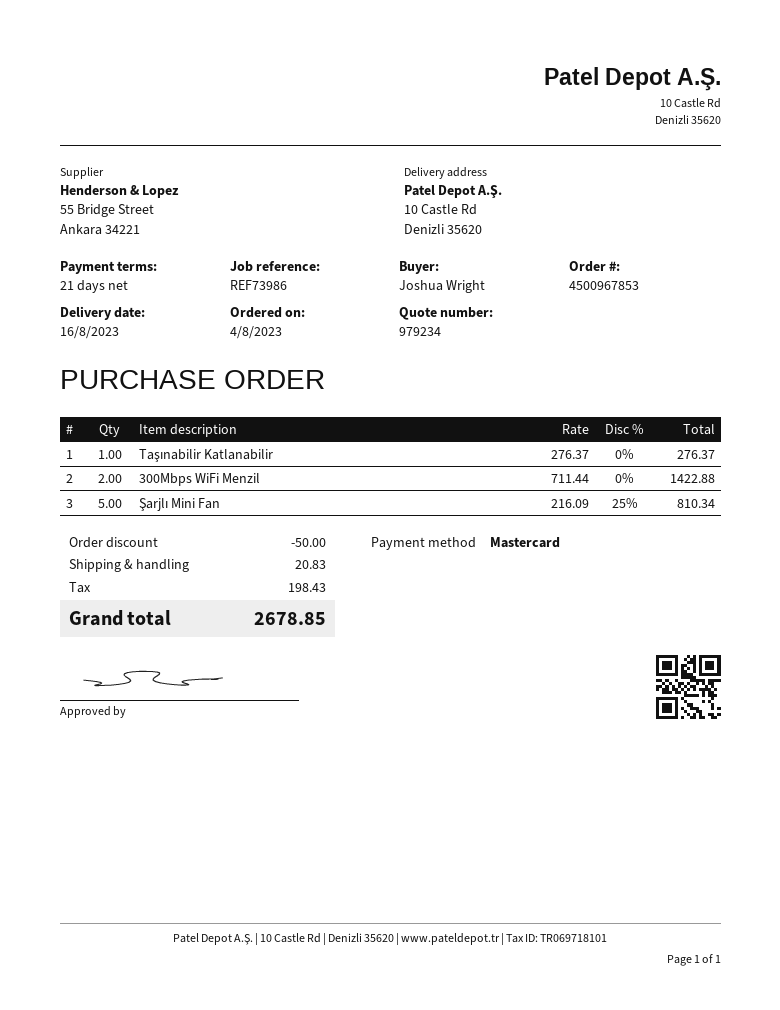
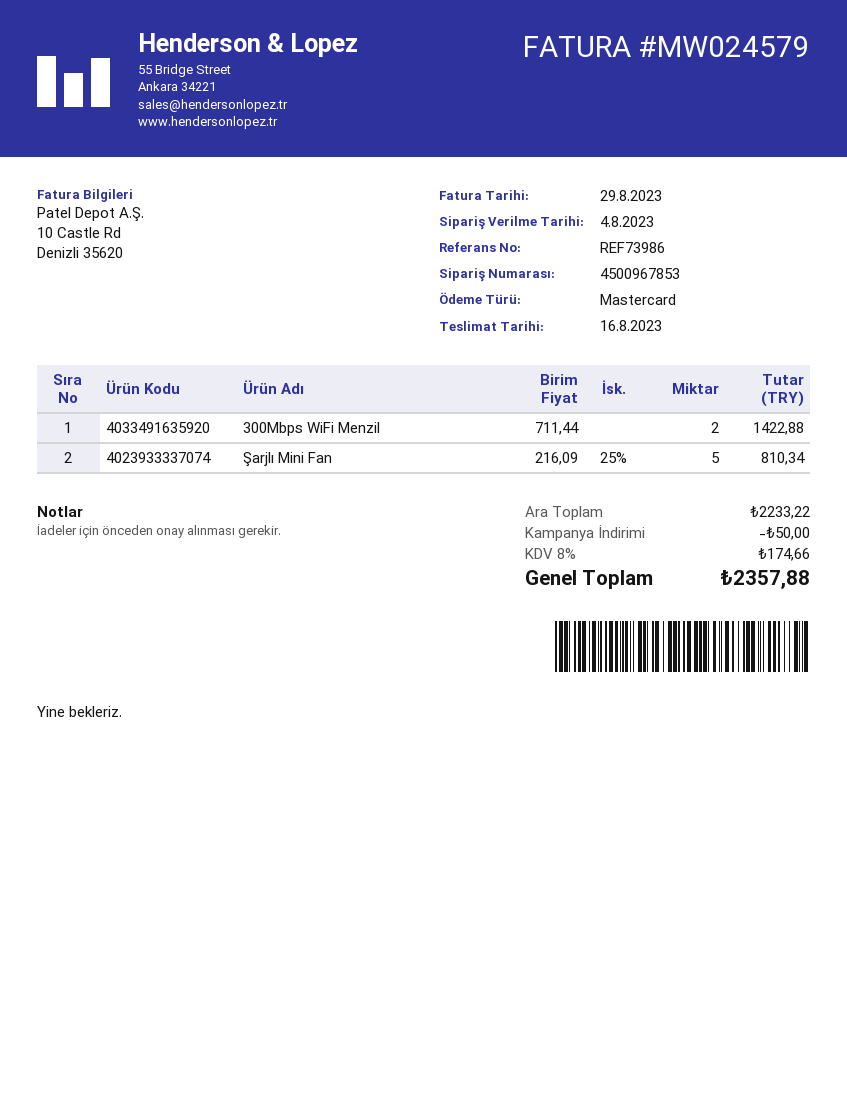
Taşınabilir Katlanabilir: 1 x 276.37 = 276.37 -> none
shipping: 20.83 -> none
tax: 198.43 -> 174.66
total: 2678.85 -> 2357.88

